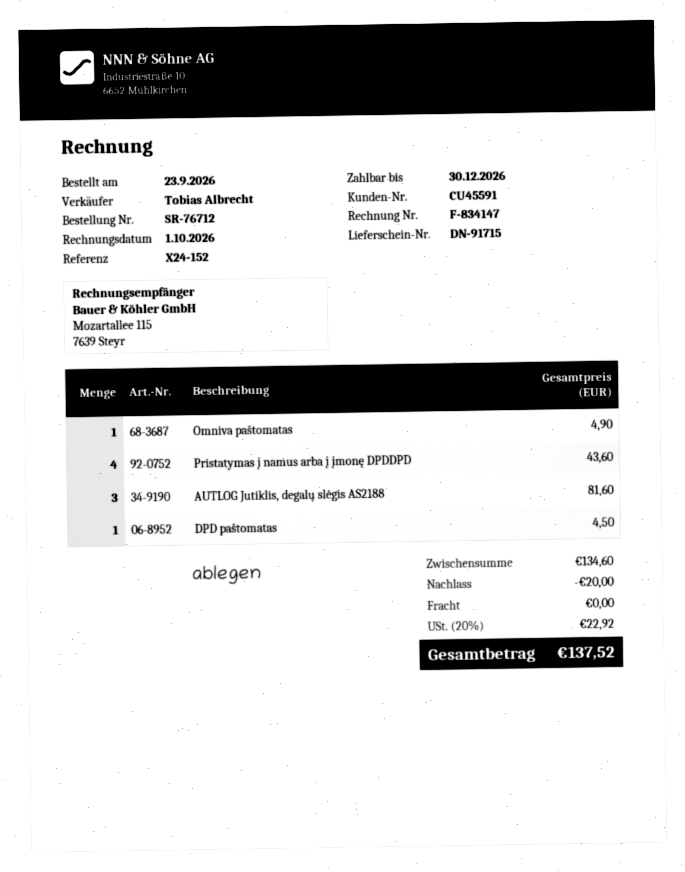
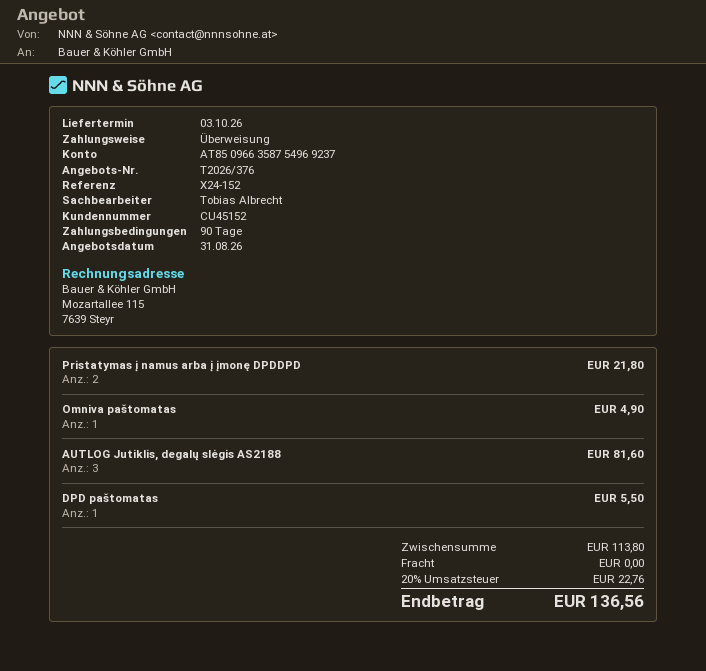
customer number: CU45591 -> CU45152
Pristatymas į namus arba į įmonę DPDDPD: 4 for 43.60 -> 2 for 21.80
DPD paštomatas: 1 for 4.50 -> 1 for 5.50
subtotal: 134.60 -> 113.80
discount: 20.00 -> none
tax: 20% = 22.92 -> 20% = 22.76
total: 137.52 -> 136.56

